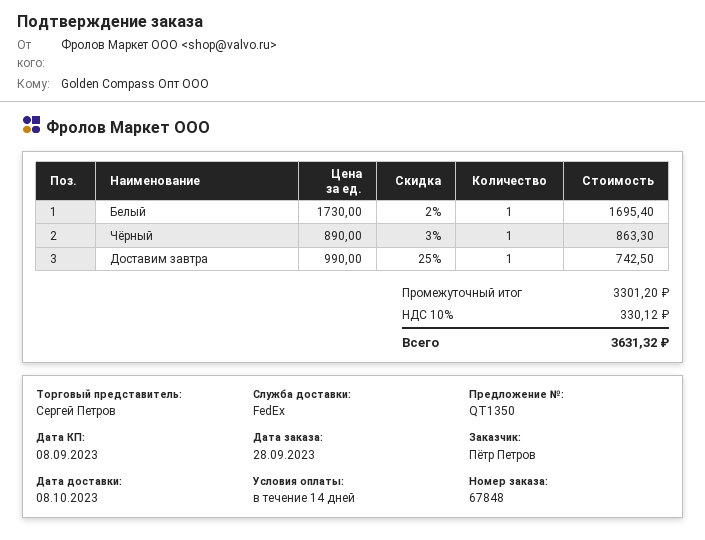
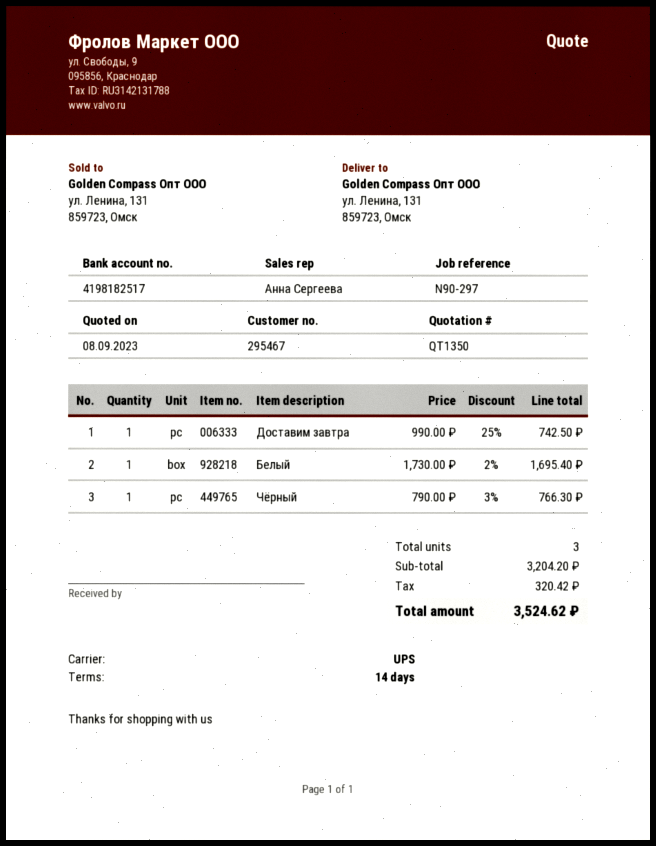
sales rep: Сергей Петров -> Анна Сергеева
shipping method: FedEx -> UPS
Чёрный: 1 x 890.00 - 3% = 863.30 -> 1 x 790.00 - 3% = 766.30
subtotal: 3301.20 -> 3204.20
tax: 330.12 -> 320.42
total: 3631.32 -> 3524.62

